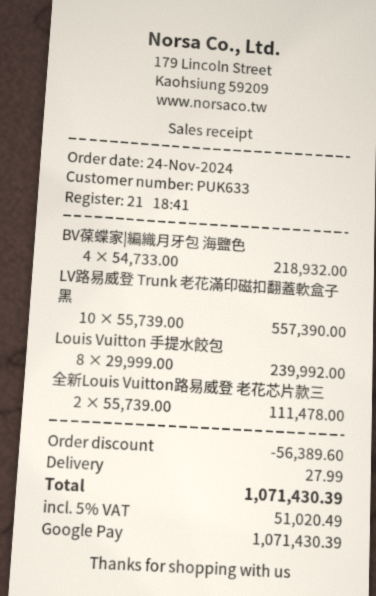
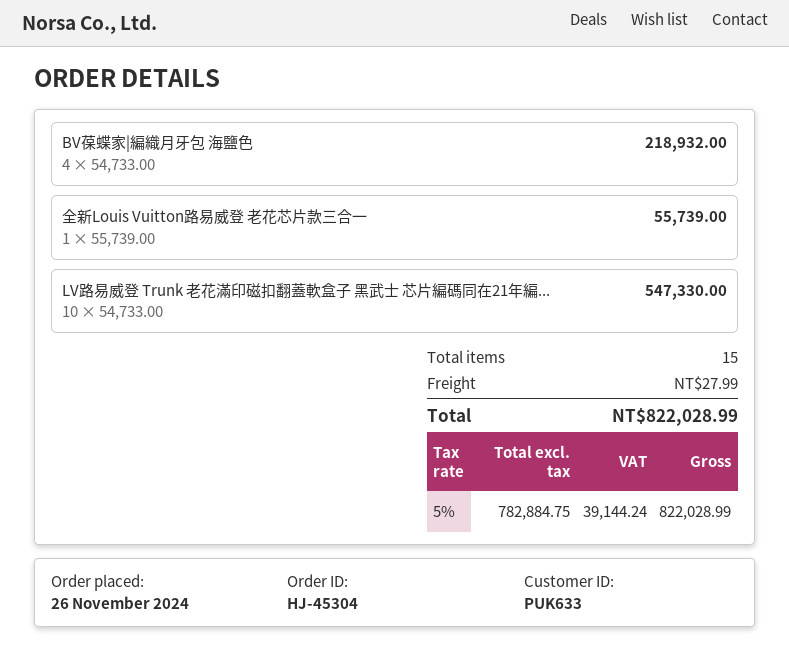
order date: 2024-11-24 -> 2024-11-26
LV路易威登 Trunk 老花滿印磁扣翻蓋軟盒子 黑: 10 x 55739.00 = 557390.00 -> 10 x 54733.00 = 547330.00
Louis Vuitton 手提水餃包: 8 x 29999.00 = 239992.00 -> none
全新Louis Vuitton路易威登 老花芯片款三: 2 x 55739.00 = 111478.00 -> 1 x 55739.00 = 55739.00
discount: 56389.60 -> none
tax: 5% = 51020.49 -> 5% = 39144.24
total: 1071430.39 -> 822028.99

